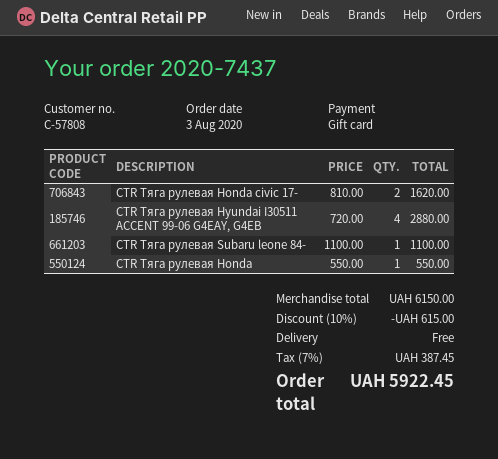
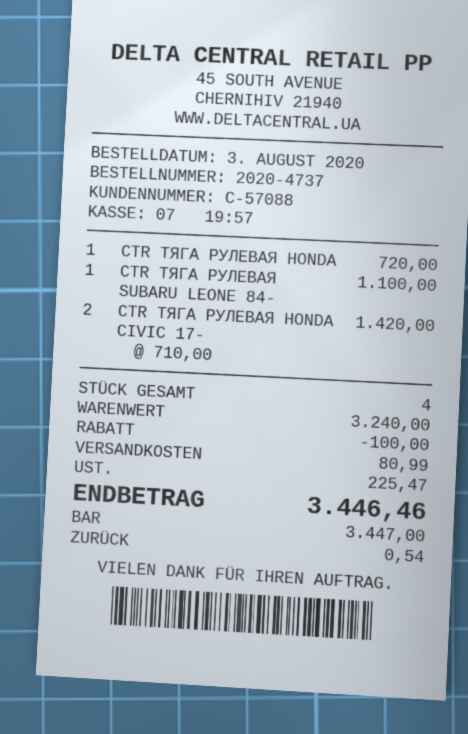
order number: 2020-7437 -> 2020-4737
customer number: C-57808 -> C-57088
payment method: gift card -> cash
CTR Тяга рулевая Honda civic 17-: 2 x 810.00 = 1620.00 -> 2 x 710.00 = 1420.00
CTR Тяга рулевая Hyundai I30511 ACCENT 99-06 G4EAY, G4EB: 4 x 720.00 = 2880.00 -> none
CTR Тяга рулевая Honda: 1 x 550.00 = 550.00 -> 1 x 720.00 = 720.00
subtotal: 6150.00 -> 3240.00
discount: 615.00 -> 100.00
shipping: 0.00 -> 80.99
tax: 387.45 -> 225.47
total: 5922.45 -> 3446.46

